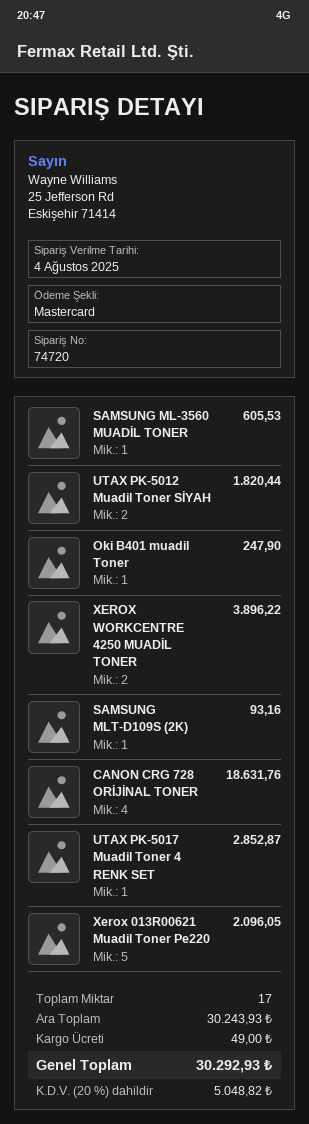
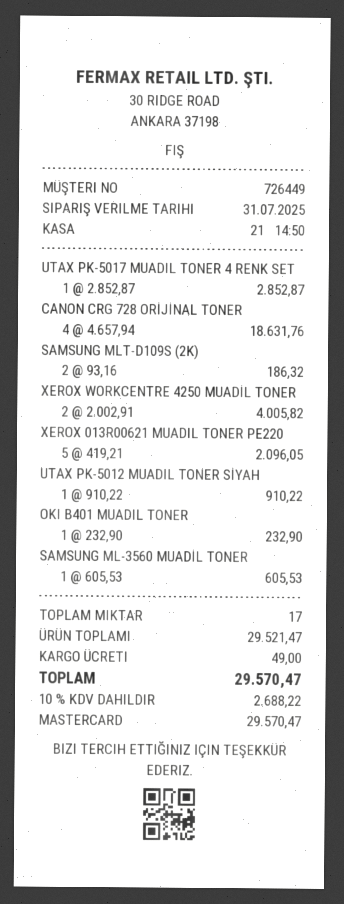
order date: 2025-08-04 -> 2025-07-31
UTAX PK-5012 Muadil Toner SİYAH: 2 for 1820.44 -> 1 for 910.22
Oki B401 muadil Toner: 1 for 247.90 -> 1 for 232.90
XEROX WORKCENTRE 4250 MUADİL TONER: 2 for 3896.22 -> 2 for 4005.82
SAMSUNG MLT-D109S (2K): 1 for 93.16 -> 2 for 186.32
subtotal: 30243.93 -> 29521.47
tax: 20% = 5048.82 -> 10% = 2688.22
total: 30292.93 -> 29570.47

